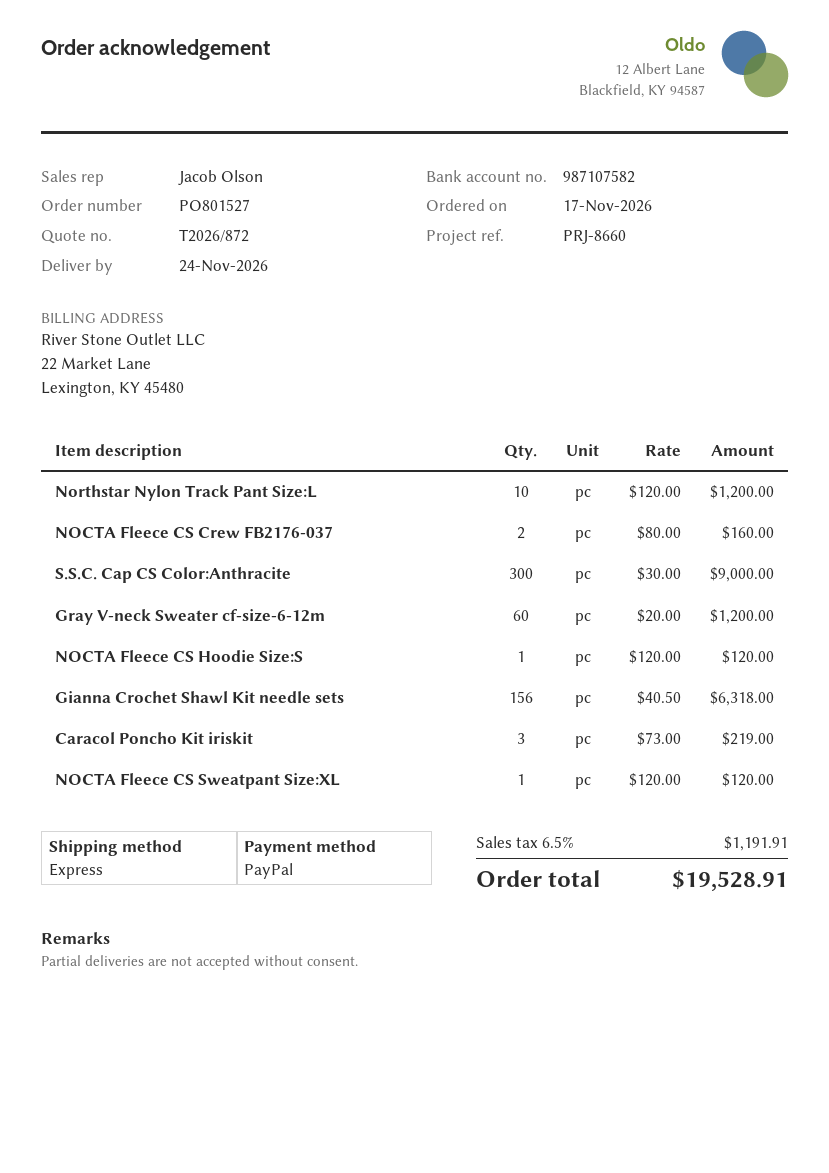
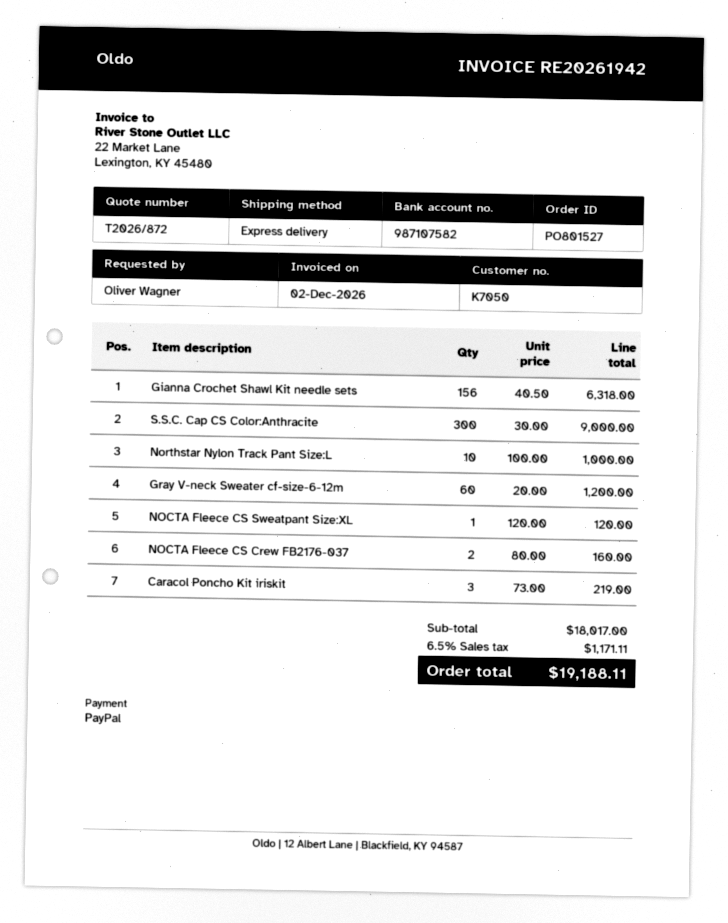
Northstar Nylon Track Pant Size:L: 10 x 120.00 = 1200.00 -> 10 x 100.00 = 1000.00
NOCTA Fleece CS Hoodie Size:S: 1 x 120.00 = 120.00 -> none
tax: 6.5% = 1191.91 -> 6.5% = 1171.11
total: 19528.91 -> 19188.11

